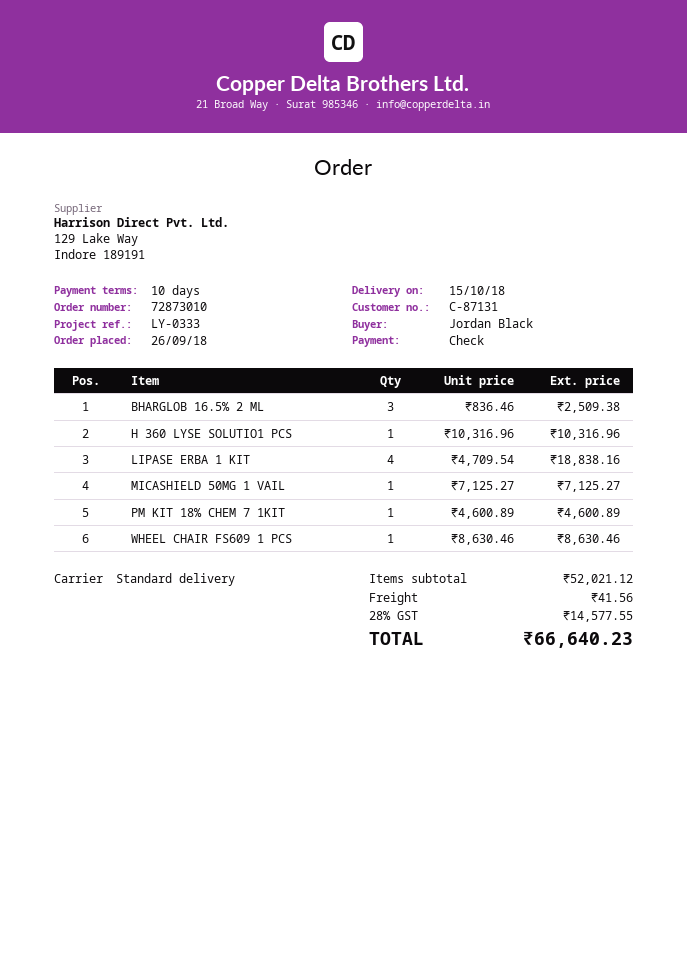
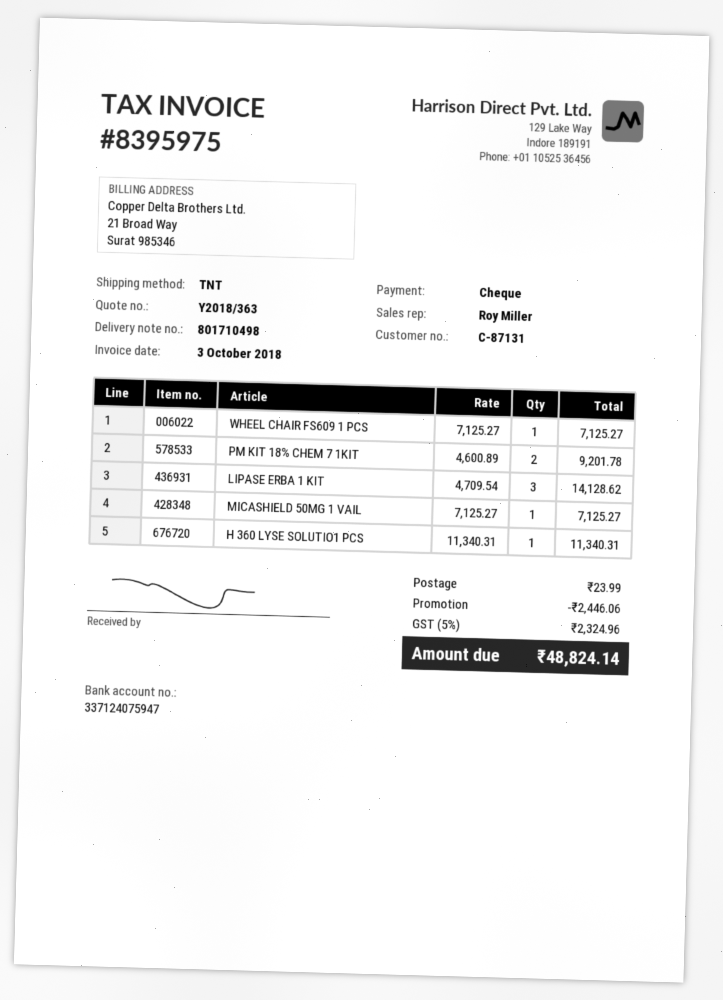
shipping method: standard -> TNT
BHARGLOB 16.5% 2 ML: 3 x 836.46 = 2509.38 -> none
H 360 LYSE SOLUTIO1 PCS: 1 x 10316.96 = 10316.96 -> 1 x 11340.31 = 11340.31
LIPASE ERBA 1 KIT: 4 x 4709.54 = 18838.16 -> 3 x 4709.54 = 14128.62
PM KIT 18% CHEM 7 1KIT: 1 x 4600.89 = 4600.89 -> 2 x 4600.89 = 9201.78
WHEEL CHAIR FS609 1 PCS: 1 x 8630.46 = 8630.46 -> 1 x 7125.27 = 7125.27
discount: none -> 2446.06
shipping: 41.56 -> 23.99
tax: 28% = 14577.55 -> 5% = 2324.96
total: 66640.23 -> 48824.14

